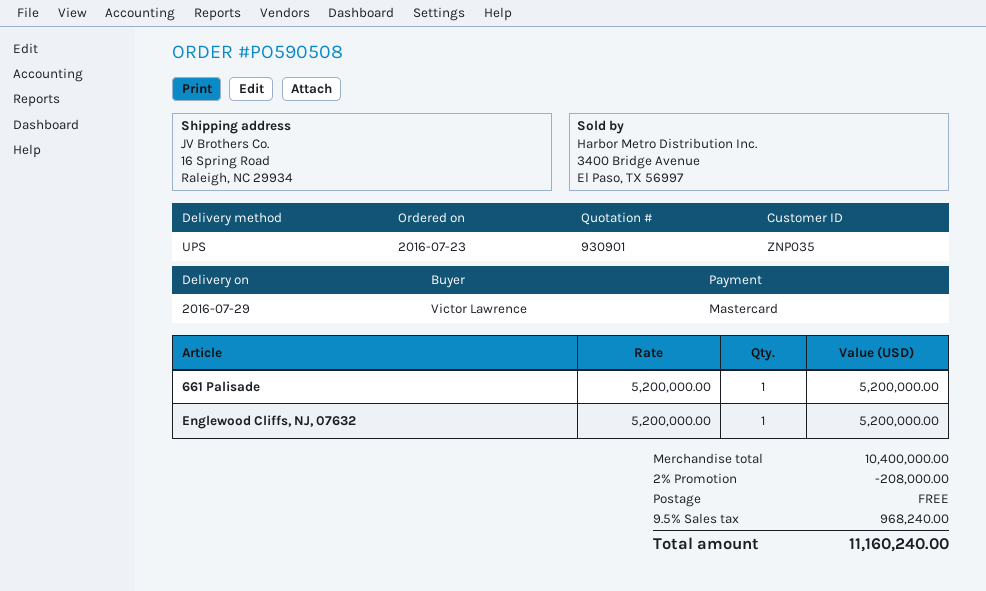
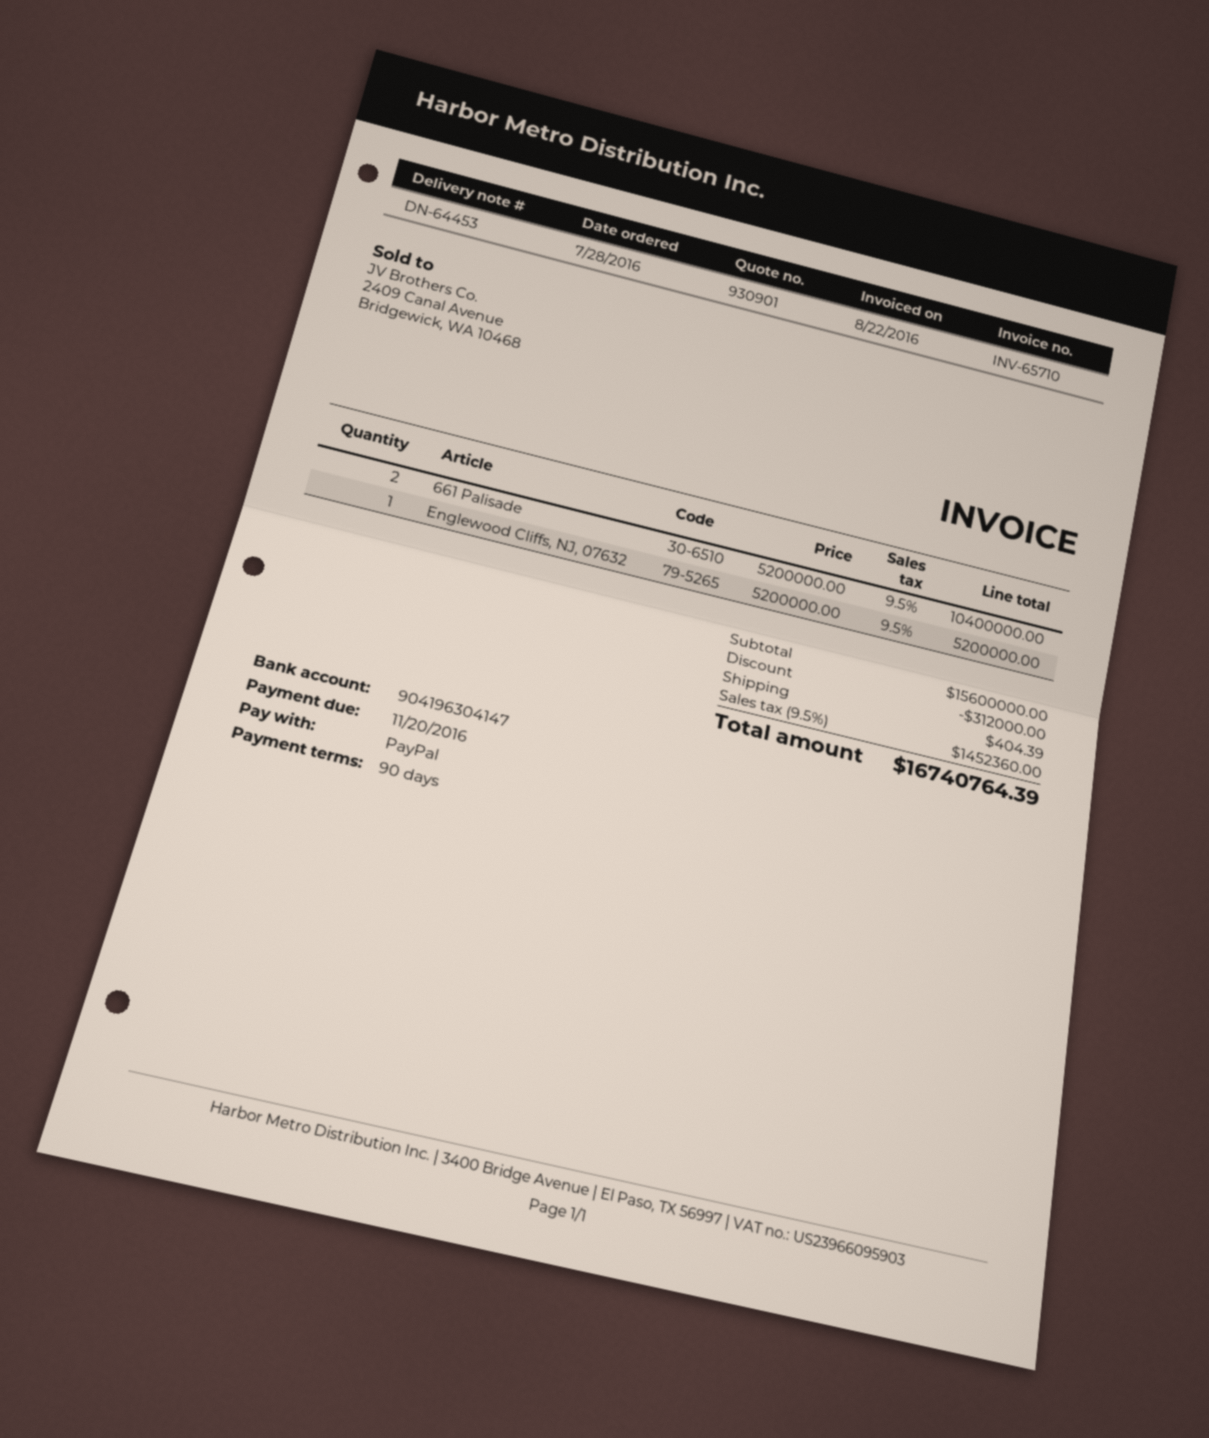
order date: 2016-07-23 -> 2016-07-28
payment method: Mastercard -> PayPal
661 Palisade: 1 x 5200000.00 = 5200000.00 -> 2 x 5200000.00 = 10400000.00
subtotal: 10400000.00 -> 15600000.00
discount: 208000.00 -> 312000.00
shipping: 0.00 -> 404.39
tax: 9.5% = 968240.00 -> 9.5% = 1452360.00
total: 11160240.00 -> 16740764.39

